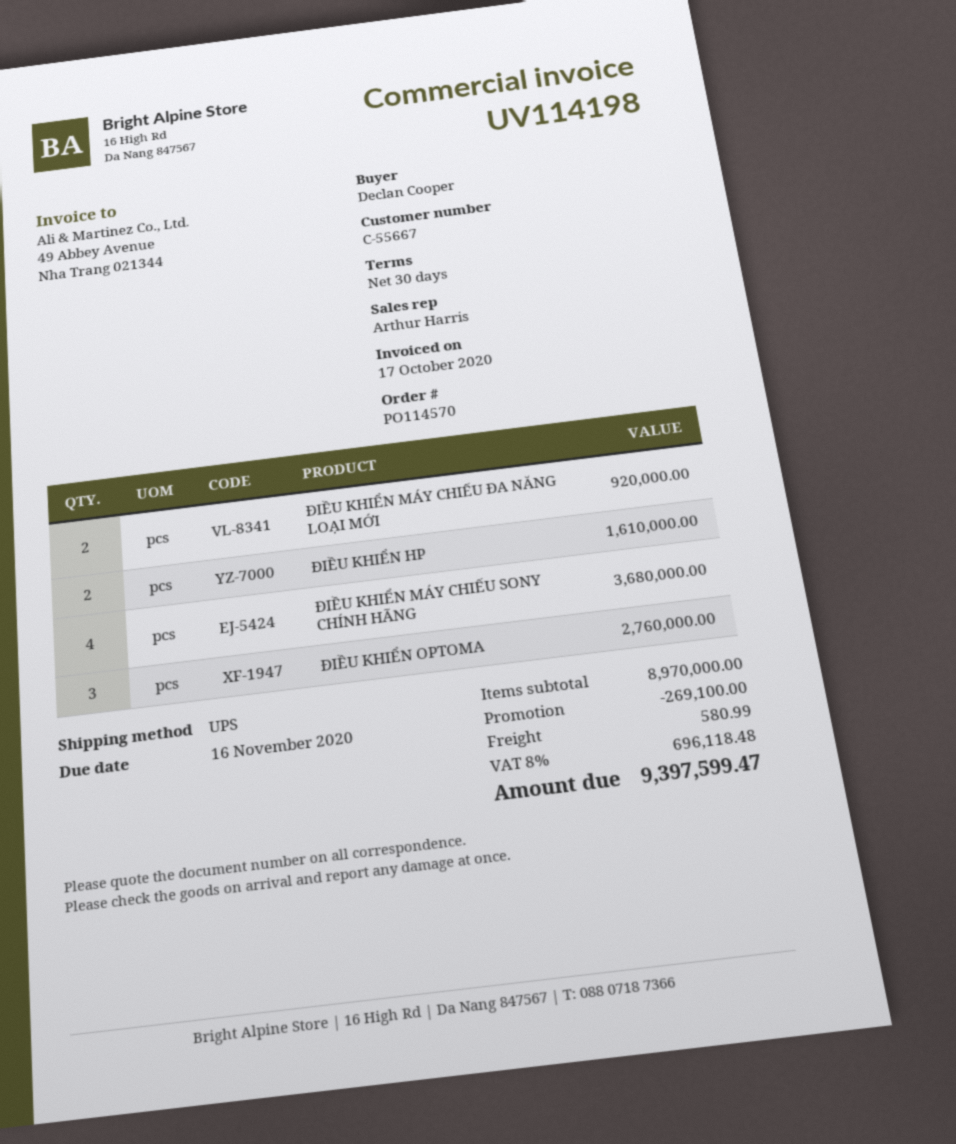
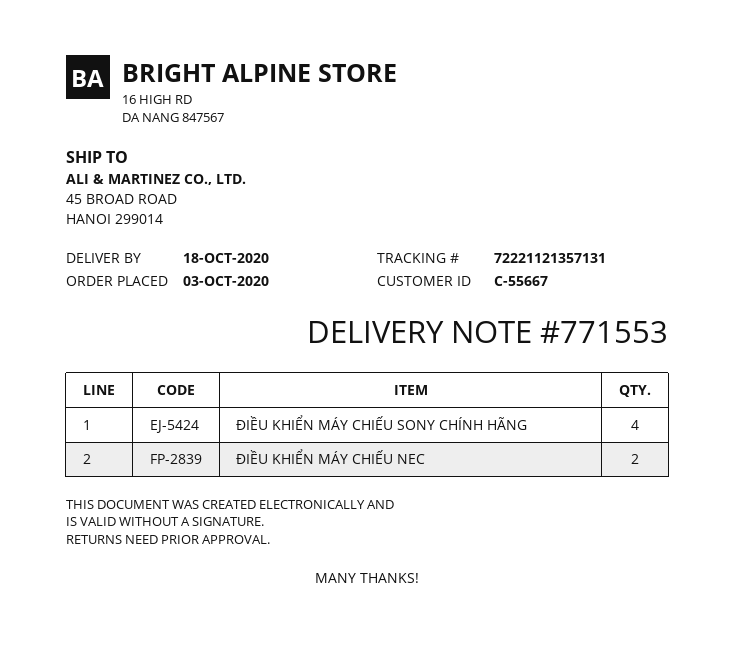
ĐIỀU KHIỂN MÁY CHIẾU ĐA NĂNG LOẠI MỚI: 2 -> none
ĐIỀU KHIỂN HP: 2 -> none
ĐIỀU KHIỂN OPTOMA: 3 -> none
ĐIỀU KHIỂN MÁY CHIẾU NEC: none -> 2

